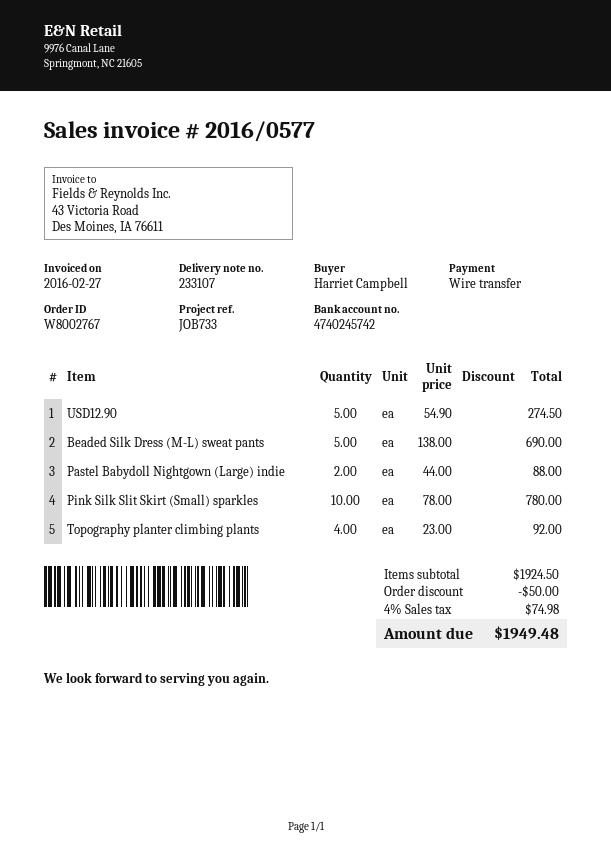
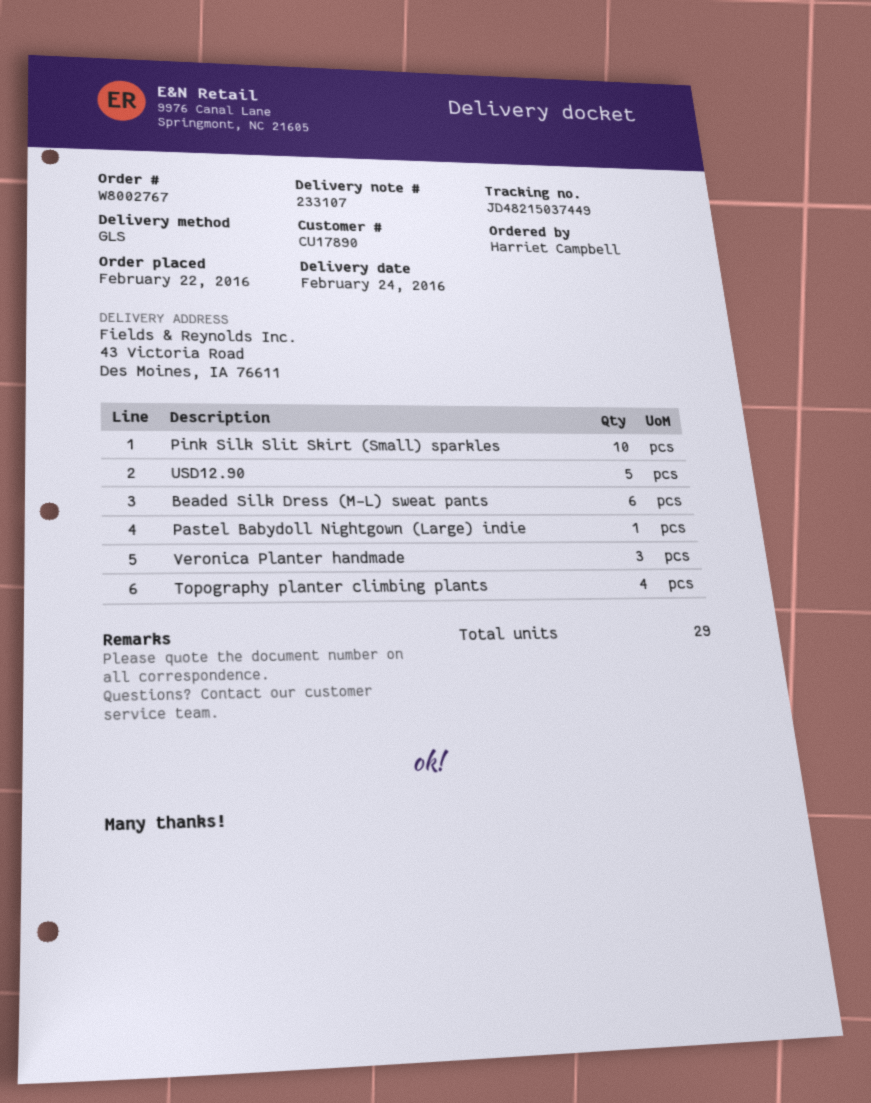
Beaded Silk Dress (M-L) sweat pants: 5 -> 6
Pastel Babydoll Nightgown (Large) indie: 2 -> 1
Veronica Planter handmade: none -> 3

